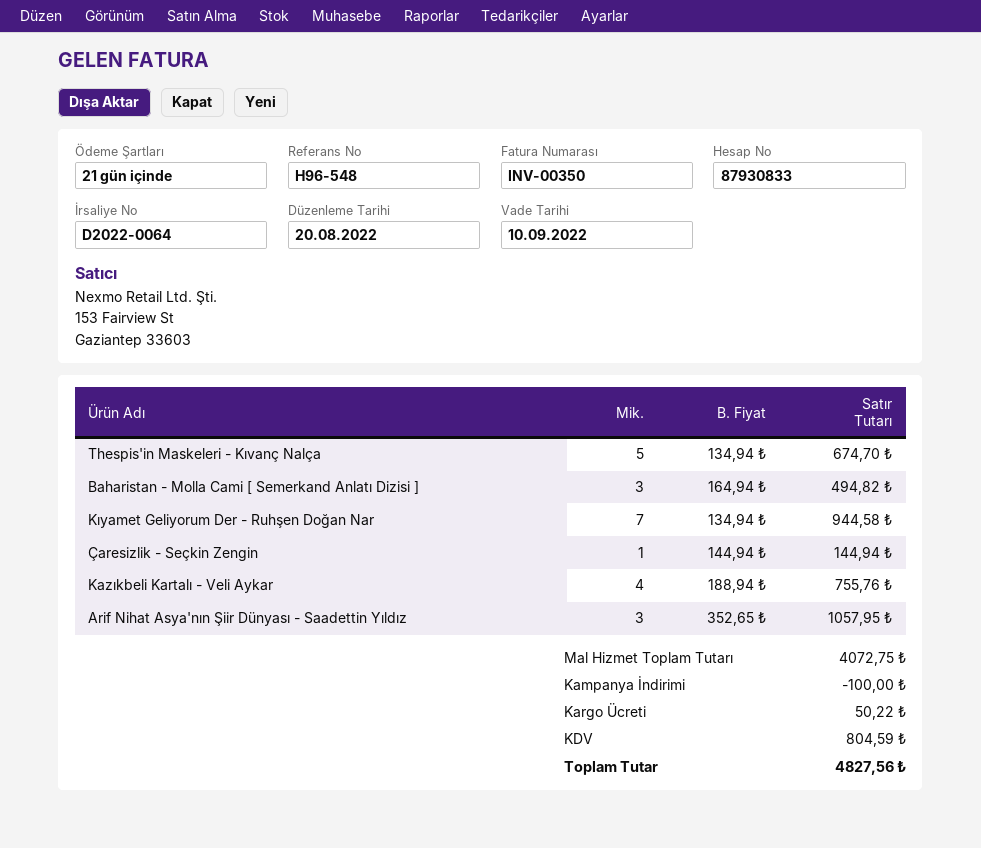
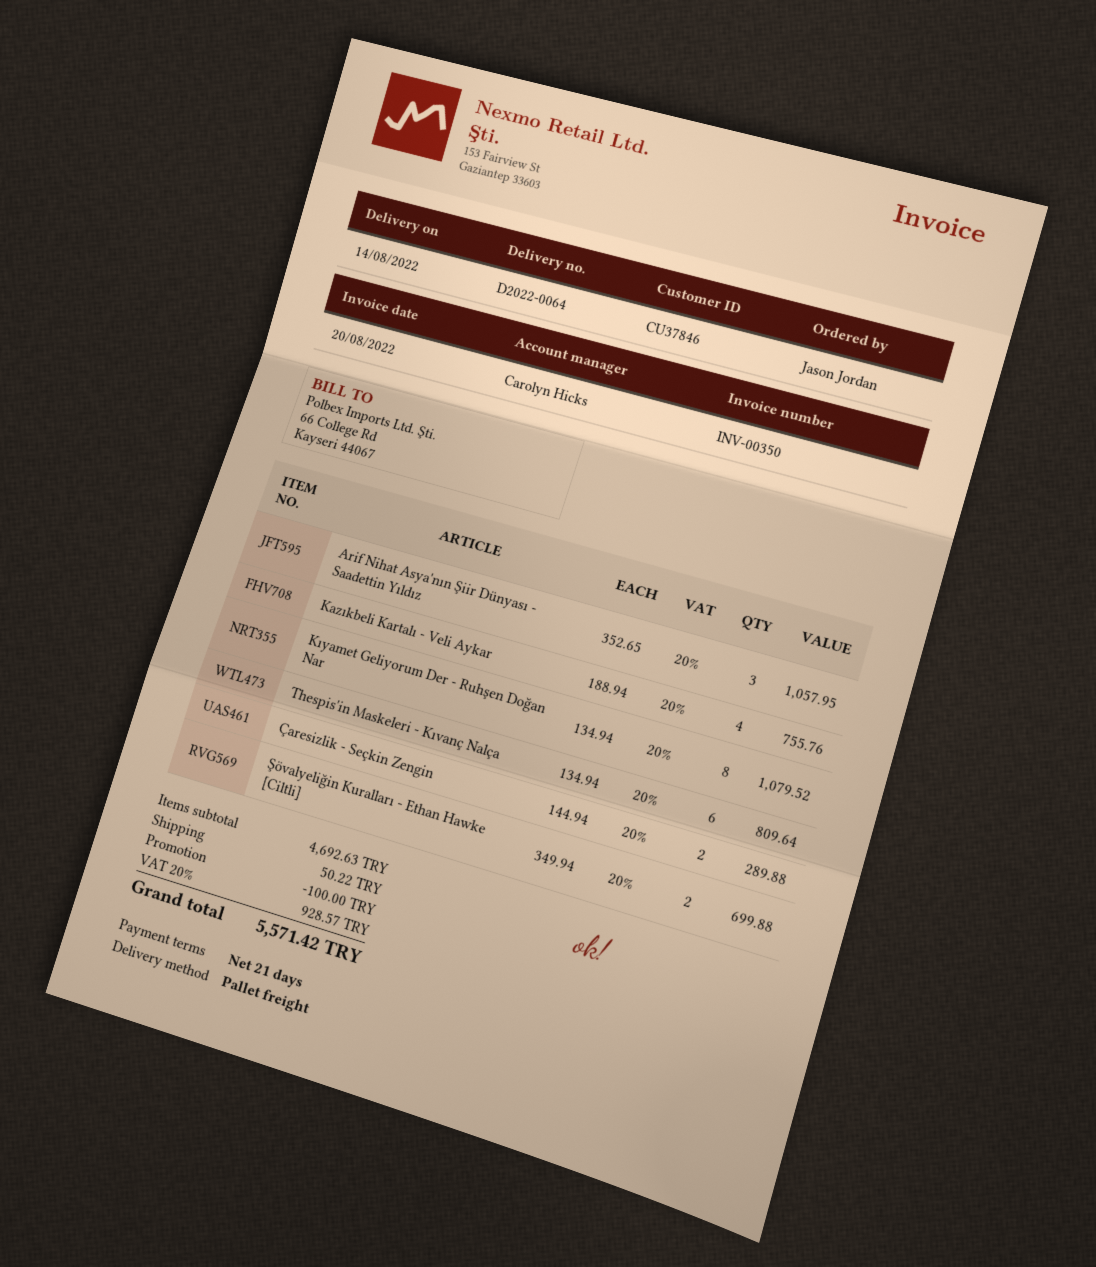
Thespis'in Maskeleri - Kıvanç Nalça: 5 x 134.94 = 674.70 -> 6 x 134.94 = 809.64
Baharistan - Molla Cami [ Semerkand Anlatı Dizisi ]: 3 x 164.94 = 494.82 -> none
Kıyamet Geliyorum Der - Ruhşen Doğan Nar: 7 x 134.94 = 944.58 -> 8 x 134.94 = 1079.52
Çaresizlik - Seçkin Zengin: 1 x 144.94 = 144.94 -> 2 x 144.94 = 289.88
Şövalyeliğin Kuralları - Ethan Hawke [Ciltli]: none -> 2 x 349.94 = 699.88
subtotal: 4072.75 -> 4692.63
tax: 804.59 -> 928.57
total: 4827.56 -> 5571.42

